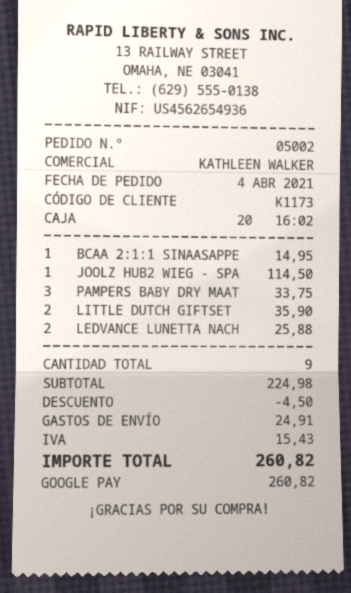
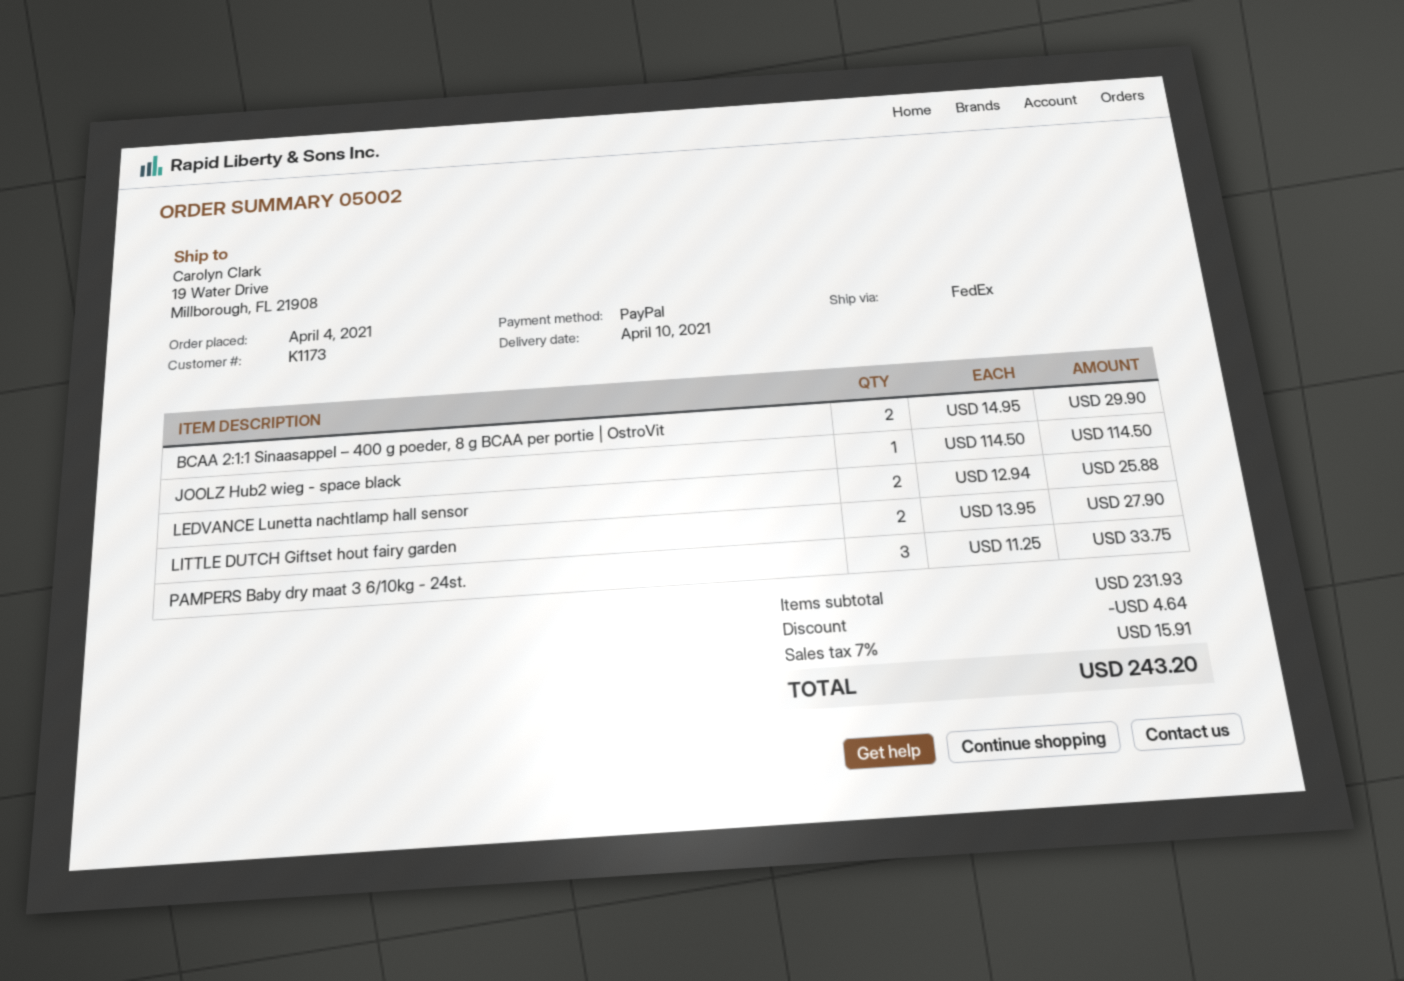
payment method: Google Pay -> PayPal
BCAA 2:1:1 SINAASAPPE: 1 for 14.95 -> 2 for 29.90
LITTLE DUTCH GIFTSET: 2 for 35.90 -> 2 for 27.90
subtotal: 224.98 -> 231.93
discount: 4.50 -> 4.64
shipping: 24.91 -> none
tax: 15.43 -> 15.91
total: 260.82 -> 243.20

